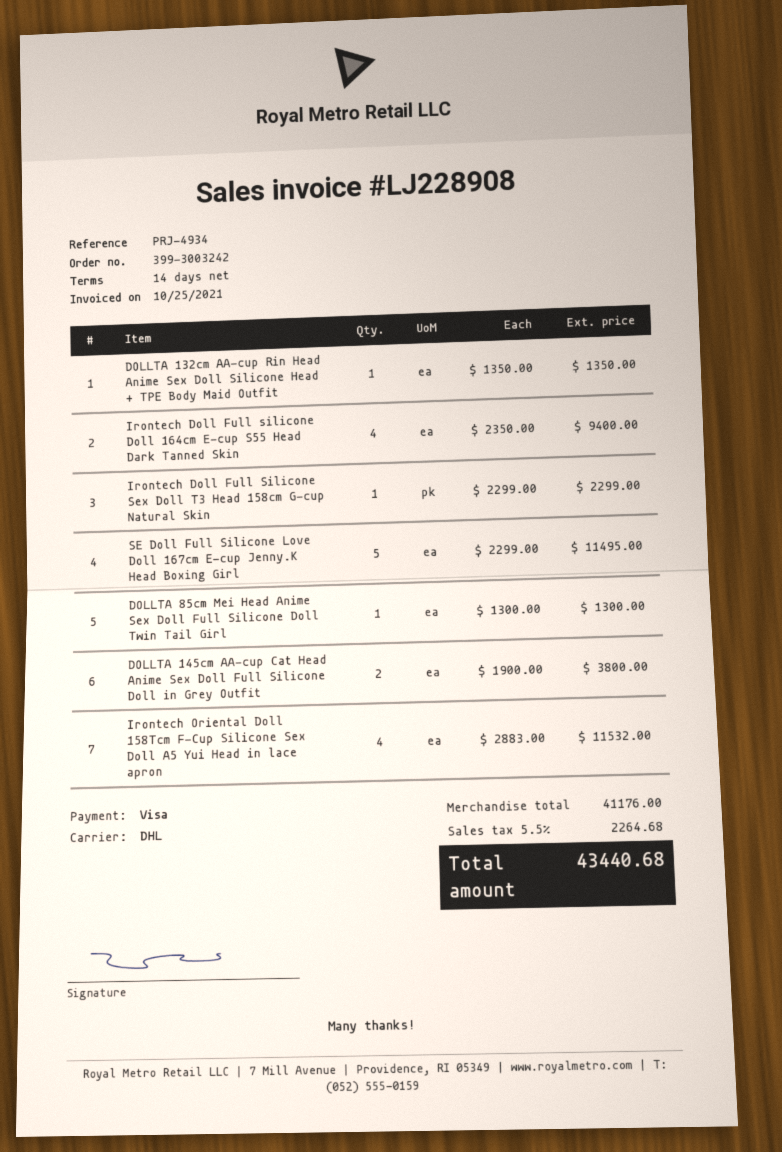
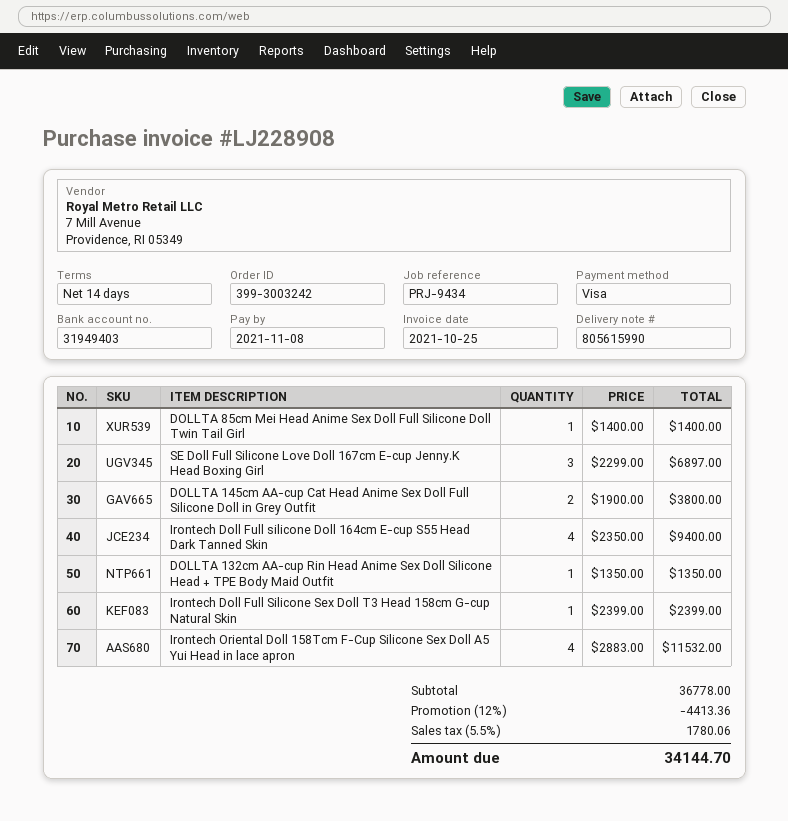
reference: PRJ-4934 -> PRJ-9434
Irontech Doll Full Silicone Sex Doll T3 Head 158cm G-cup Natural Skin: 1 x 2299.00 = 2299.00 -> 1 x 2399.00 = 2399.00
SE Doll Full Silicone Love Doll 167cm E-cup Jenny.K Head Boxing Girl: 5 x 2299.00 = 11495.00 -> 3 x 2299.00 = 6897.00
DOLLTA 85cm Mei Head Anime Sex Doll Full Silicone Doll Twin Tail Girl: 1 x 1300.00 = 1300.00 -> 1 x 1400.00 = 1400.00
subtotal: 41176.00 -> 36778.00
discount: none -> 12% = 4413.36
tax: 5.5% = 2264.68 -> 5.5% = 1780.06
total: 43440.68 -> 34144.70

